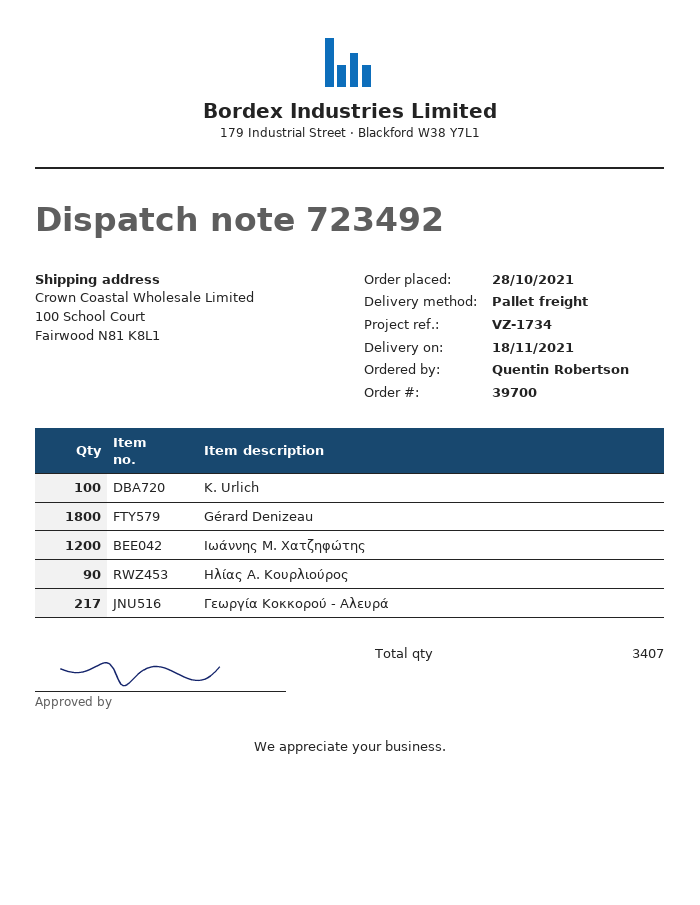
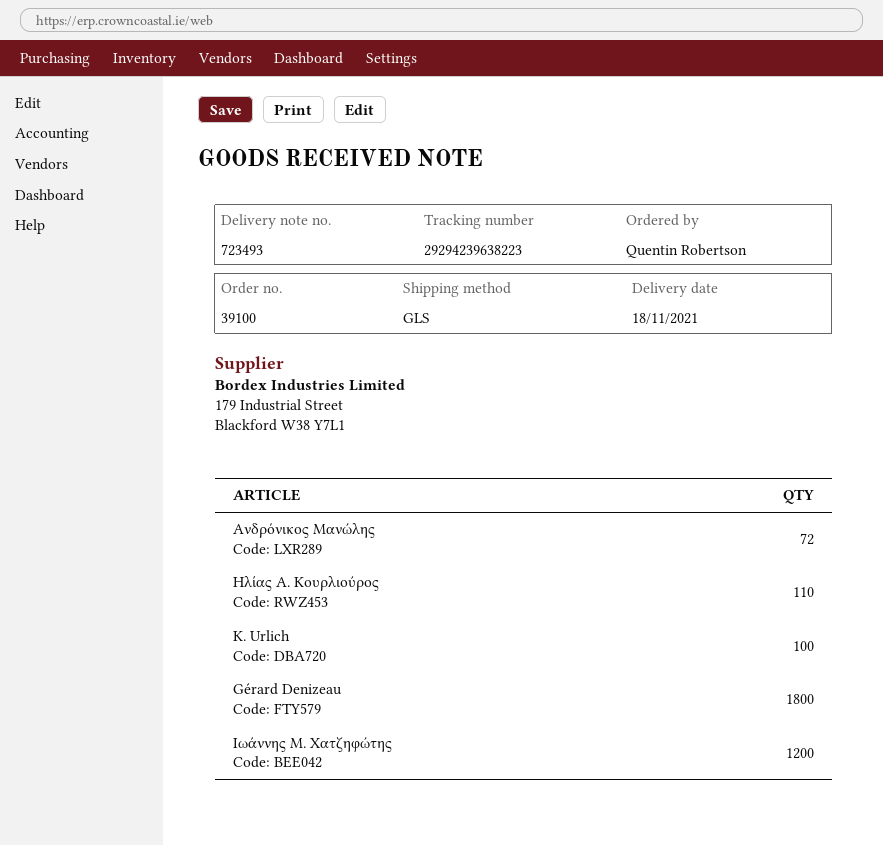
order number: 39700 -> 39100
delivery note number: 723492 -> 723493
shipping method: pallet freight -> GLS
Ηλίας Α. Κουρλιούρος: 90 -> 110
Γεωργία Κοκκορού - Αλευρά: 217 -> none
Ανδρόνικος Μανώλης: none -> 72

